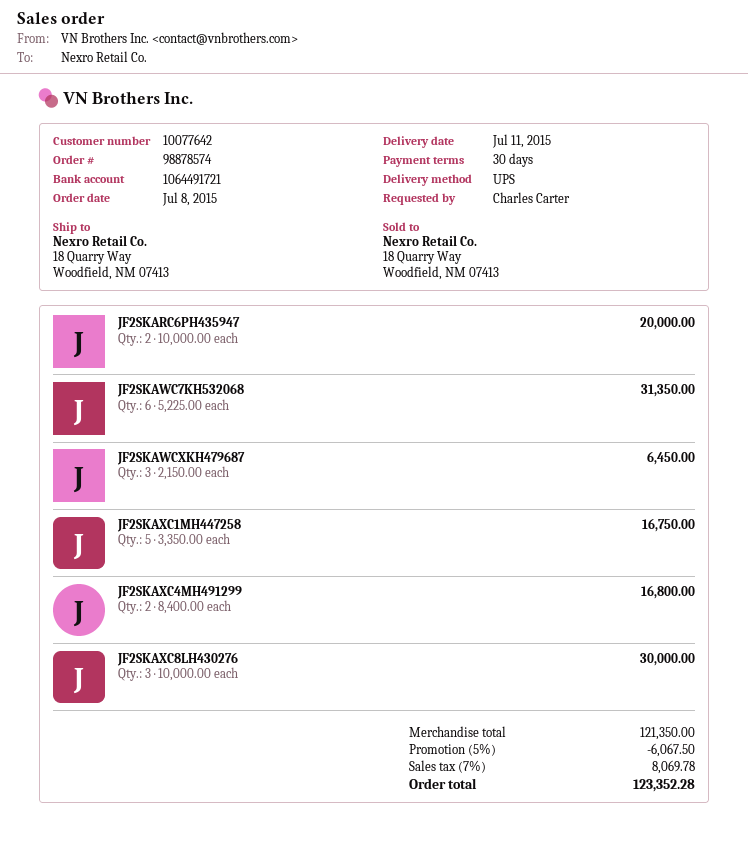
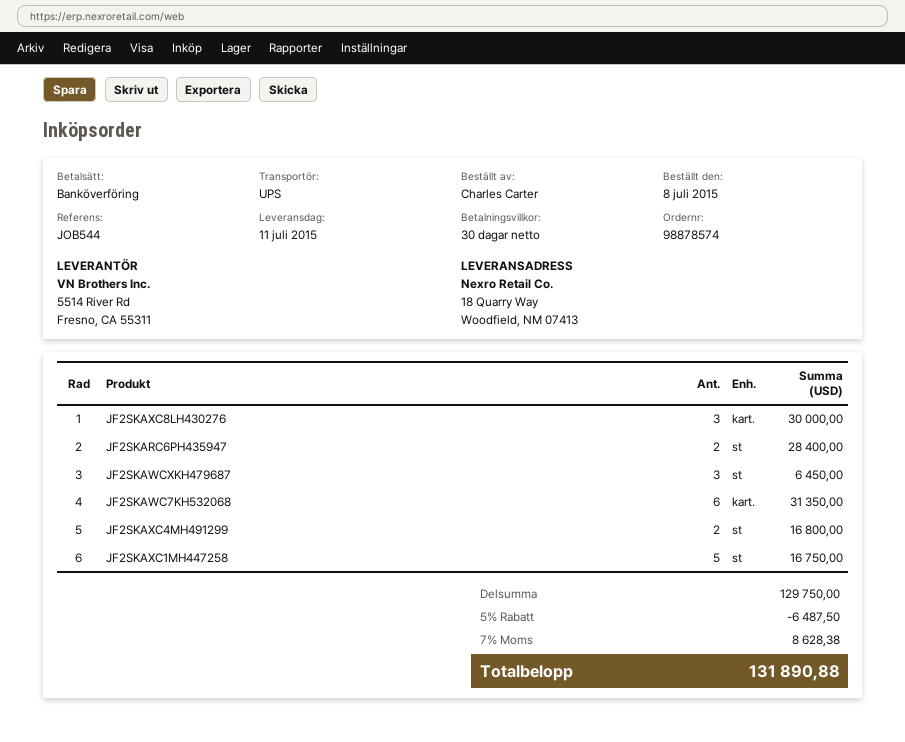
JF2SKARC6PH435947: 2 for 20000.00 -> 2 for 28400.00
subtotal: 121350.00 -> 129750.00
discount: 5% = 6067.50 -> 5% = 6487.50
tax: 7% = 8069.78 -> 7% = 8628.38
total: 123352.28 -> 131890.88

